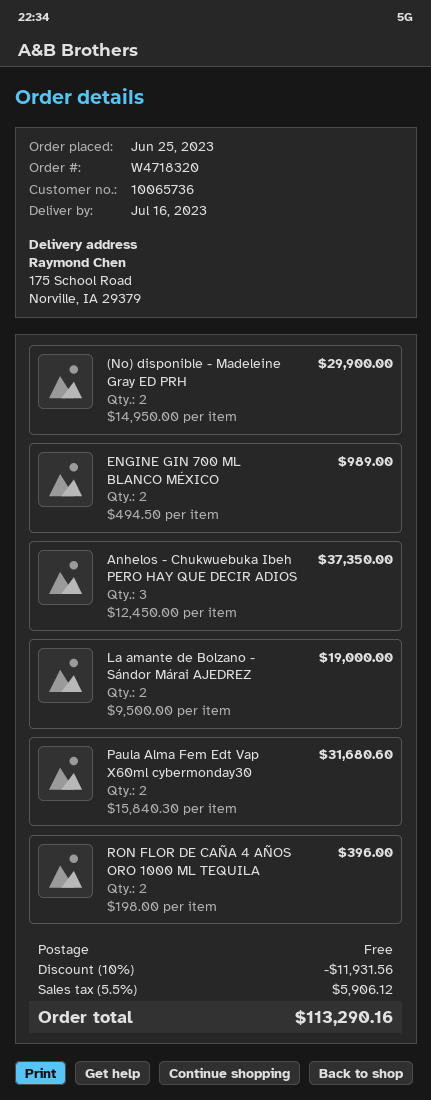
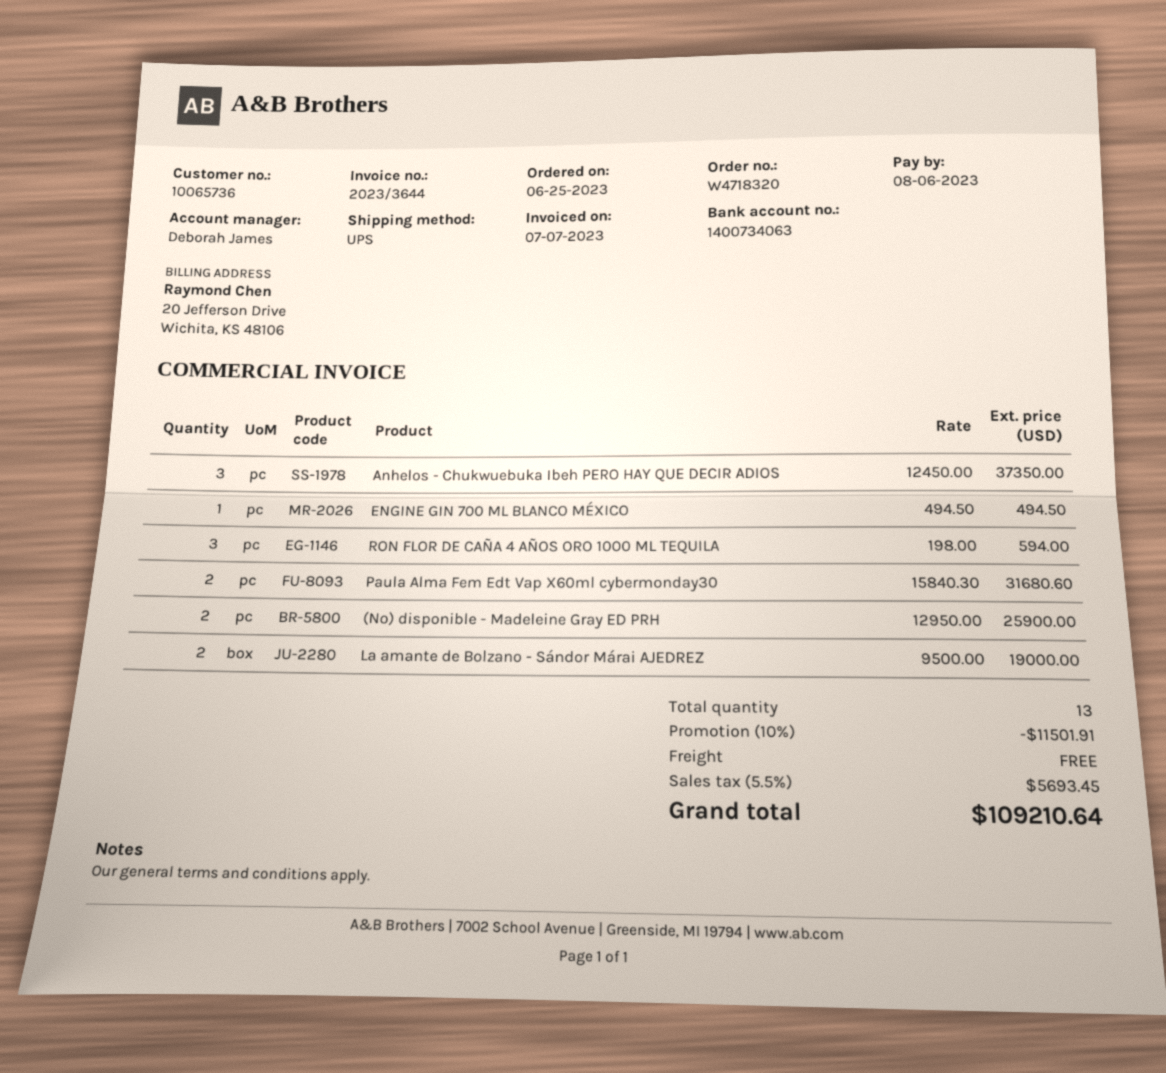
(No) disponible - Madeleine Gray ED PRH: 2 x 14950.00 = 29900.00 -> 2 x 12950.00 = 25900.00
ENGINE GIN 700 ML BLANCO MÉXICO: 2 x 494.50 = 989.00 -> 1 x 494.50 = 494.50
RON FLOR DE CAÑA 4 AÑOS ORO 1000 ML TEQUILA: 2 x 198.00 = 396.00 -> 3 x 198.00 = 594.00
discount: 10% = 11931.56 -> 10% = 11501.91
tax: 5.5% = 5906.12 -> 5.5% = 5693.45
total: 113290.16 -> 109210.64

